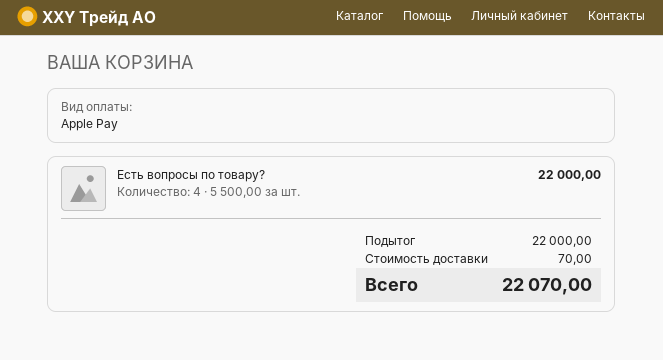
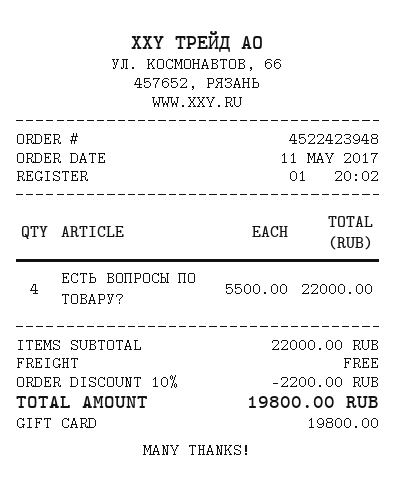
payment method: Apple Pay -> gift card
discount: none -> 10% = 2200.00
shipping: 70.00 -> 0.00
total: 22070.00 -> 19800.00

